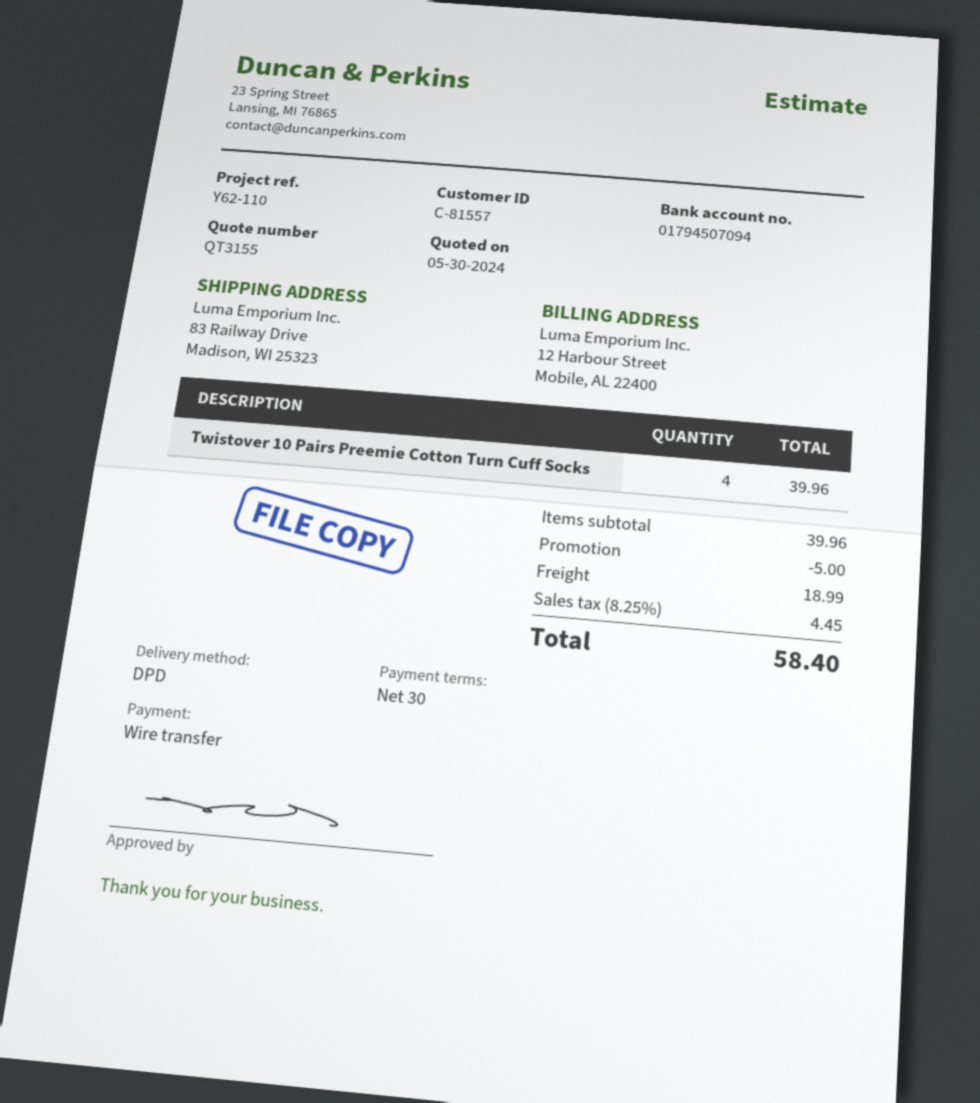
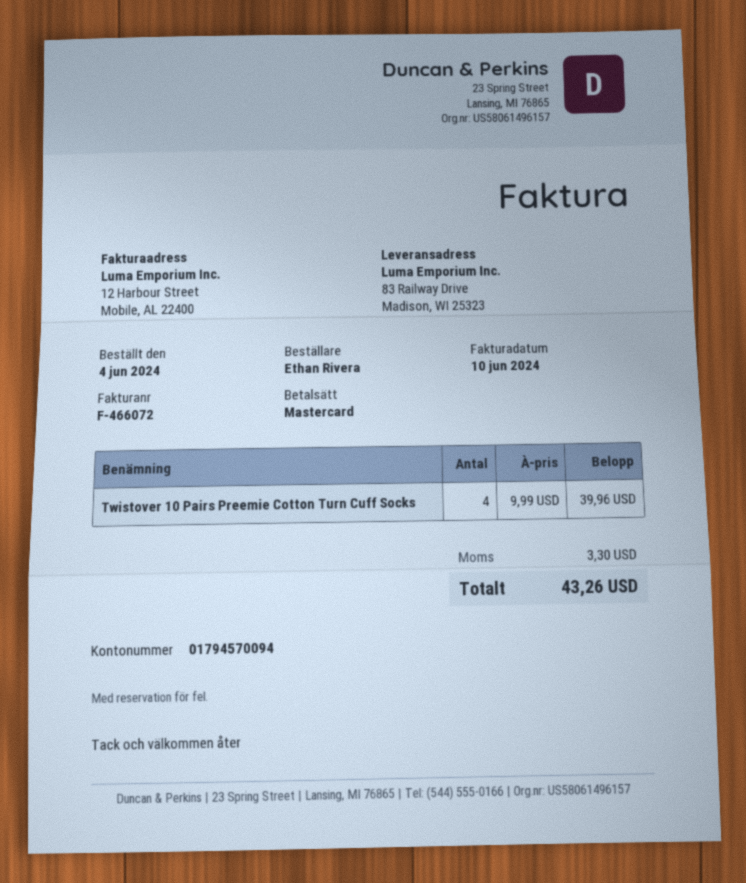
payment method: bank transfer -> Mastercard
bank account: 01794507094 -> 01794570094
discount: 5.00 -> none
shipping: 18.99 -> none
tax: 4.45 -> 3.30
total: 58.40 -> 43.26

